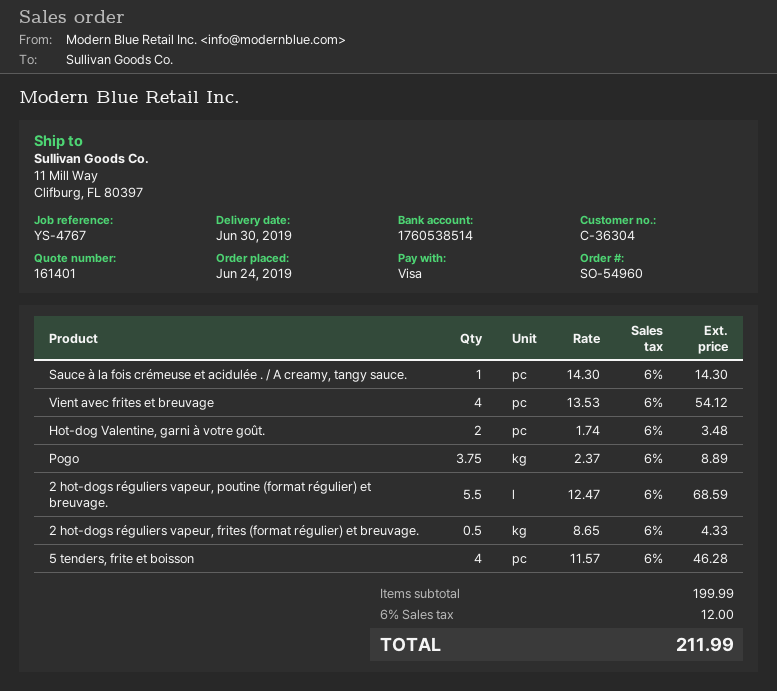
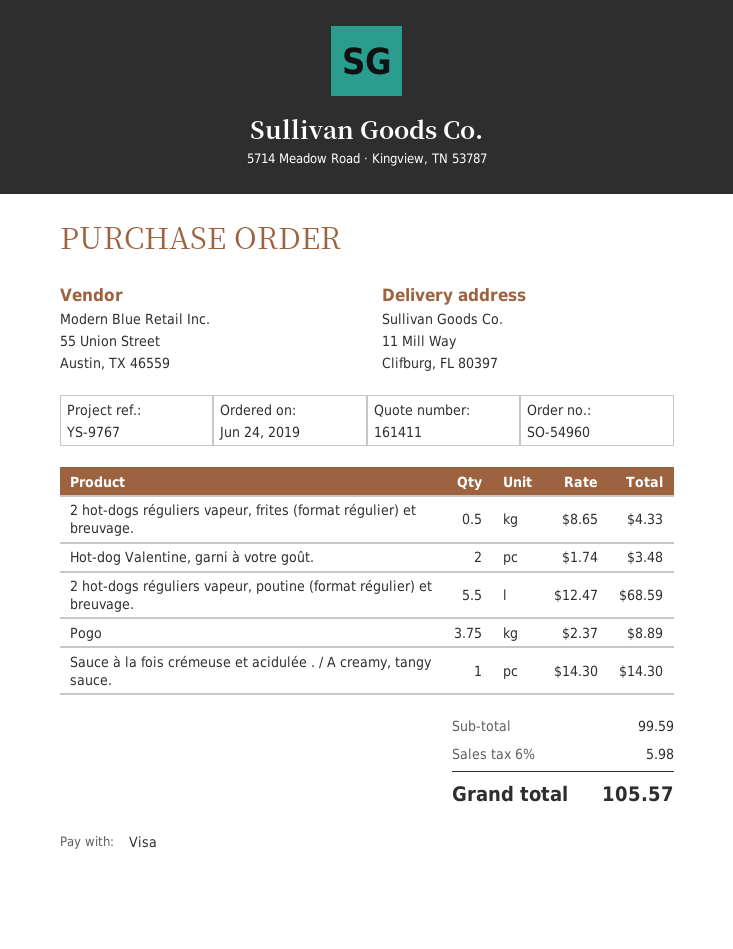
quote number: 161401 -> 161411
reference: YS-4767 -> YS-9767
Vient avec frites et breuvage: 4 x 13.53 = 54.12 -> none
5 tenders, frite et boisson: 4 x 11.57 = 46.28 -> none
subtotal: 199.99 -> 99.59
tax: 6% = 12.00 -> 6% = 5.98
total: 211.99 -> 105.57

